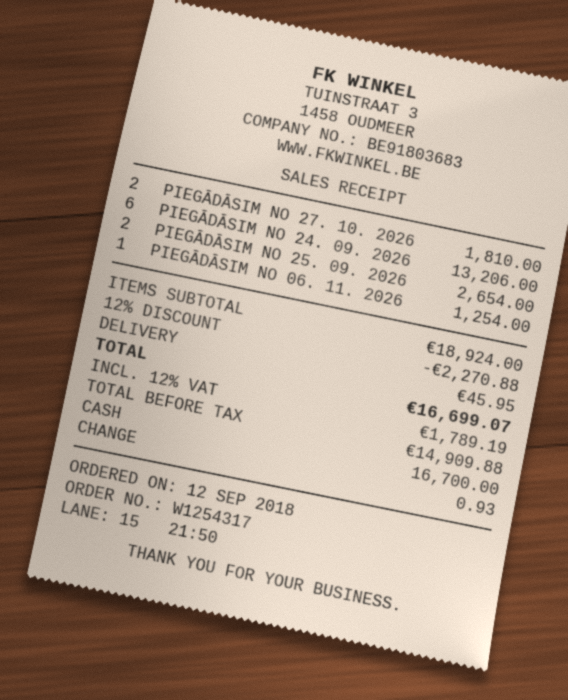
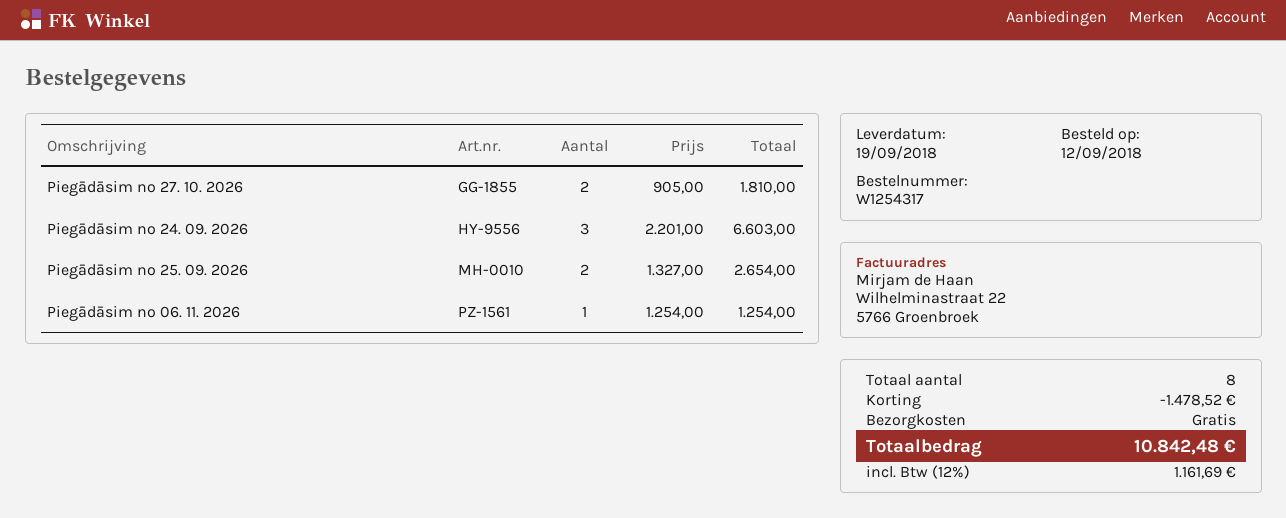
PIEGĀDĀSIM NO 24. 09. 2026: 6 for 13206.00 -> 3 for 6603.00
discount: 2270.88 -> 1478.52
shipping: 45.95 -> 0.00
tax: 12% = 1789.19 -> 12% = 1161.69
total: 16699.07 -> 10842.48

